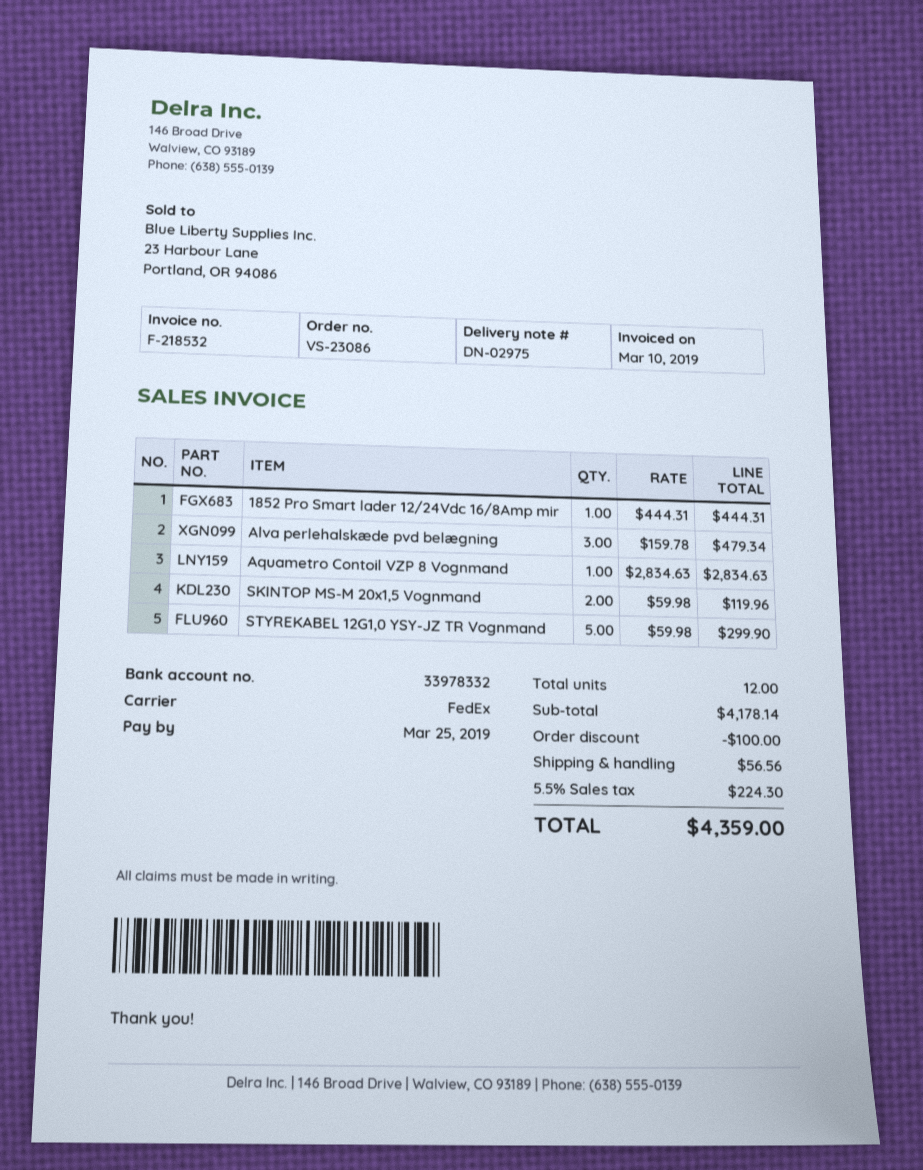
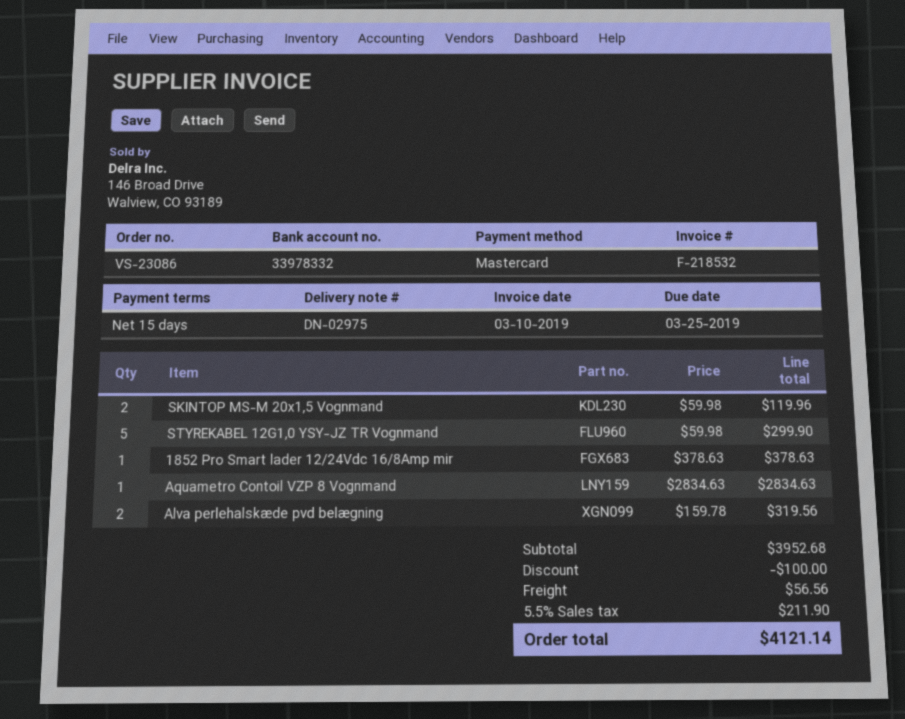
1852 Pro Smart lader 12/24Vdc 16/8Amp mir: 1 x 444.31 = 444.31 -> 1 x 378.63 = 378.63
Alva perlehalskæde pvd belægning: 3 x 159.78 = 479.34 -> 2 x 159.78 = 319.56
subtotal: 4178.14 -> 3952.68
tax: 5.5% = 224.30 -> 5.5% = 211.90
total: 4359.00 -> 4121.14

